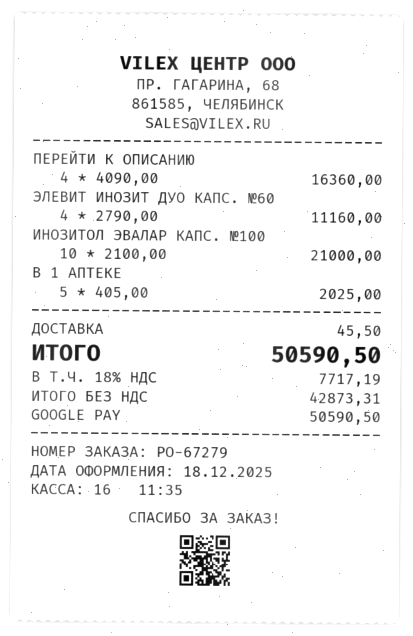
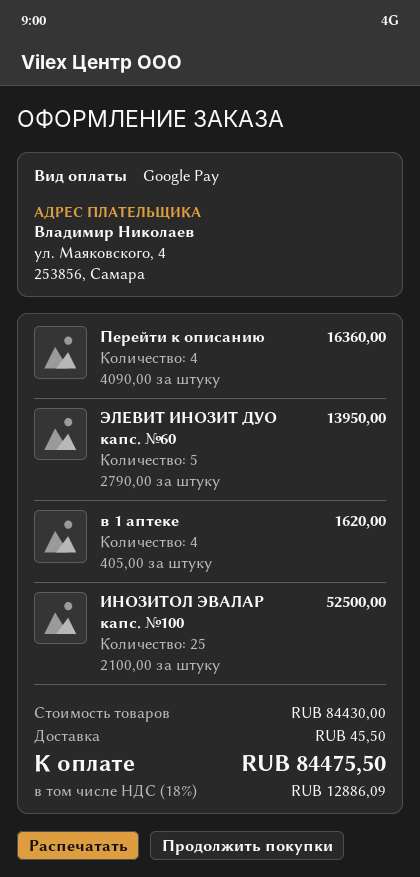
ЭЛЕВИТ ИНОЗИТ ДУО КАПС. №60: 4 x 2790.00 = 11160.00 -> 5 x 2790.00 = 13950.00
ИНОЗИТОЛ ЭВАЛАР КАПС. №100: 10 x 2100.00 = 21000.00 -> 25 x 2100.00 = 52500.00
В 1 АПТЕКЕ: 5 x 405.00 = 2025.00 -> 4 x 405.00 = 1620.00
tax: 18% = 7717.19 -> 18% = 12886.09
total: 50590.50 -> 84475.50

